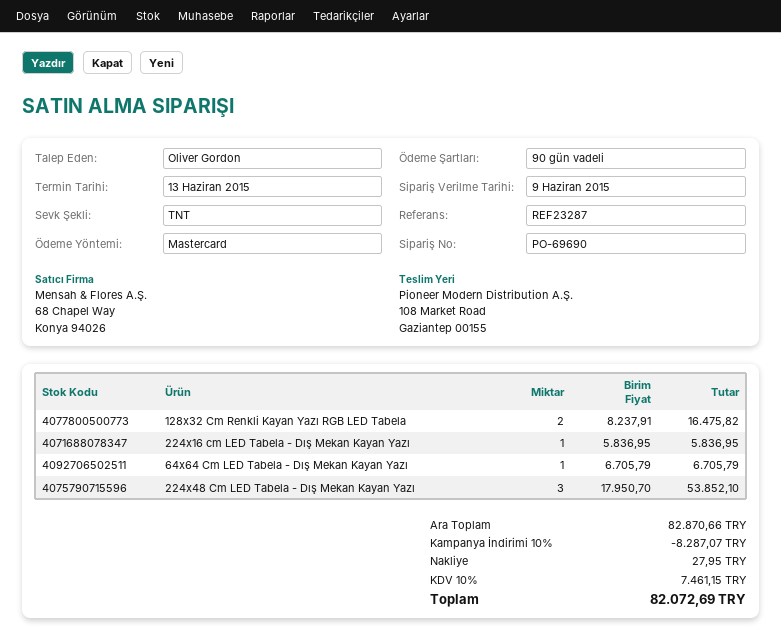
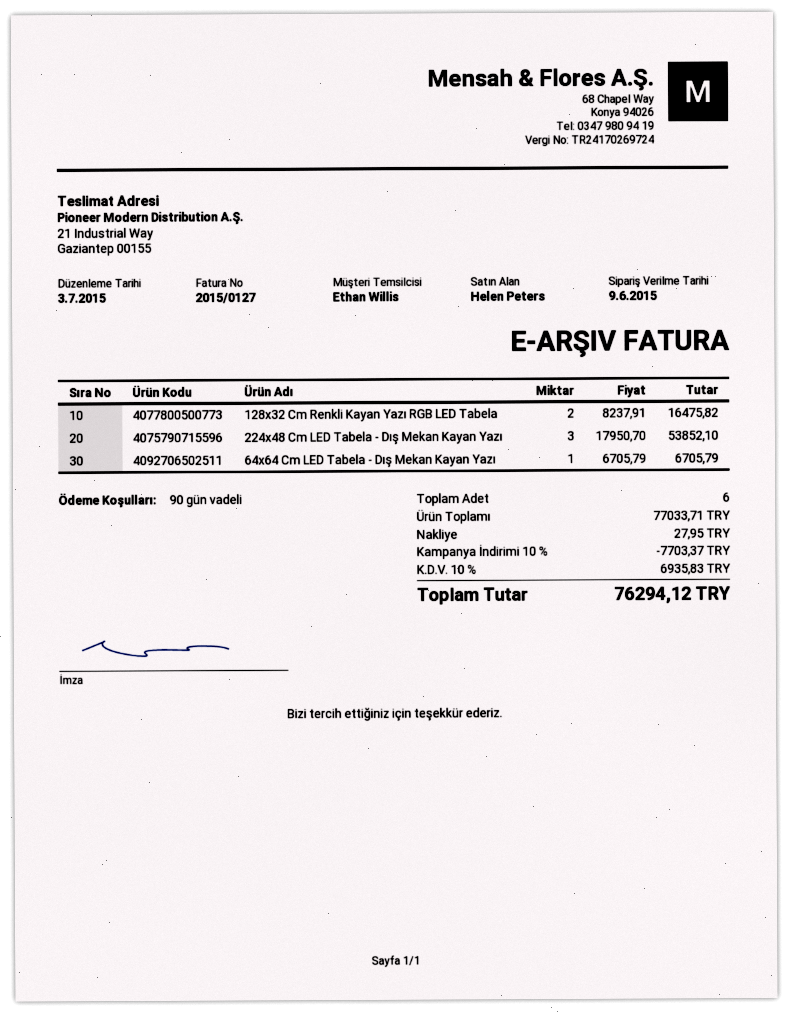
ordered by: Oliver Gordon -> Helen Peters
ship to: 108 Market Road, Gaziantep 00155 -> 21 Industrial Way, Gaziantep 00155
224x16 cm LED Tabela - Dış Mekan Kayan Yazı: 1 x 5836.95 = 5836.95 -> none
subtotal: 82870.66 -> 77033.71
discount: 10% = 8287.07 -> 10% = 7703.37
tax: 10% = 7461.15 -> 10% = 6935.83
total: 82072.69 -> 76294.12

